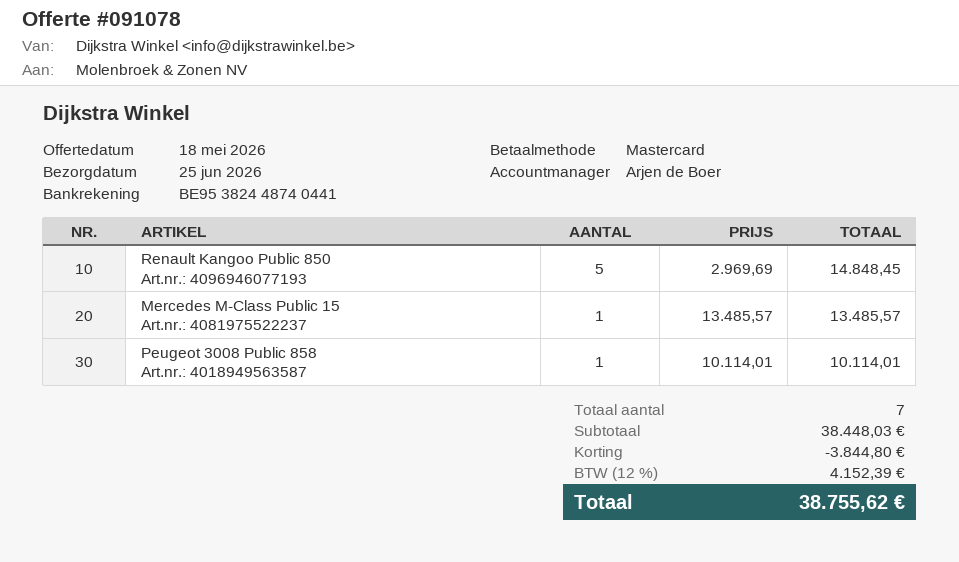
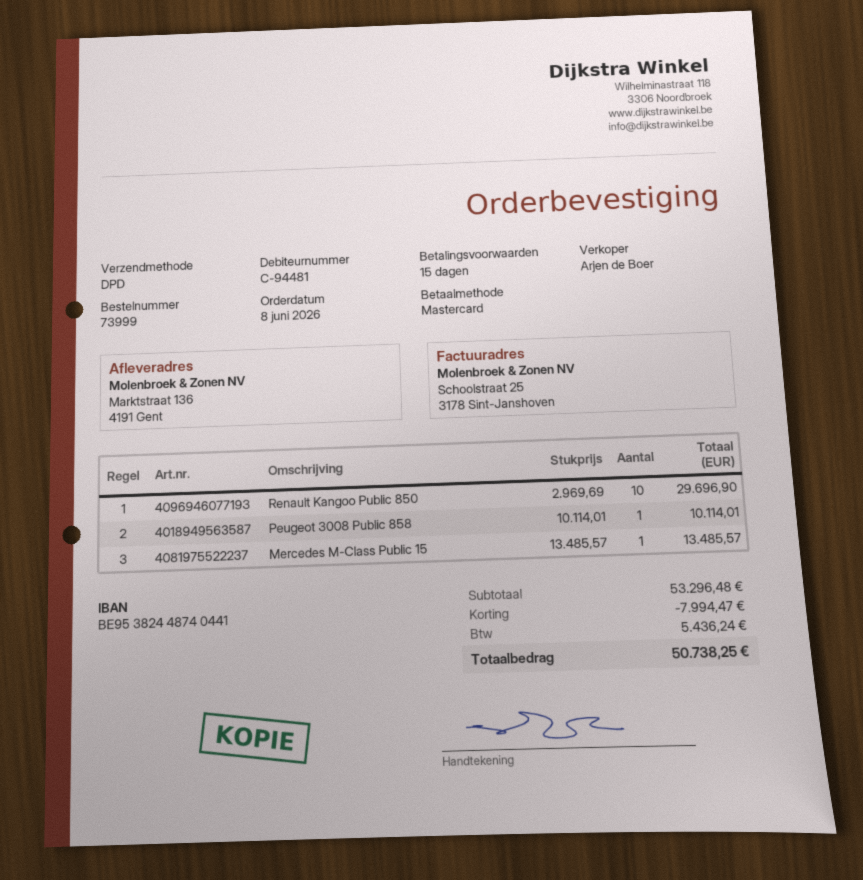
Renault Kangoo Public 850: 5 x 2969.69 = 14848.45 -> 10 x 2969.69 = 29696.90
subtotal: 38448.03 -> 53296.48
discount: 3844.80 -> 7994.47
tax: 4152.39 -> 5436.24
total: 38755.62 -> 50738.25

